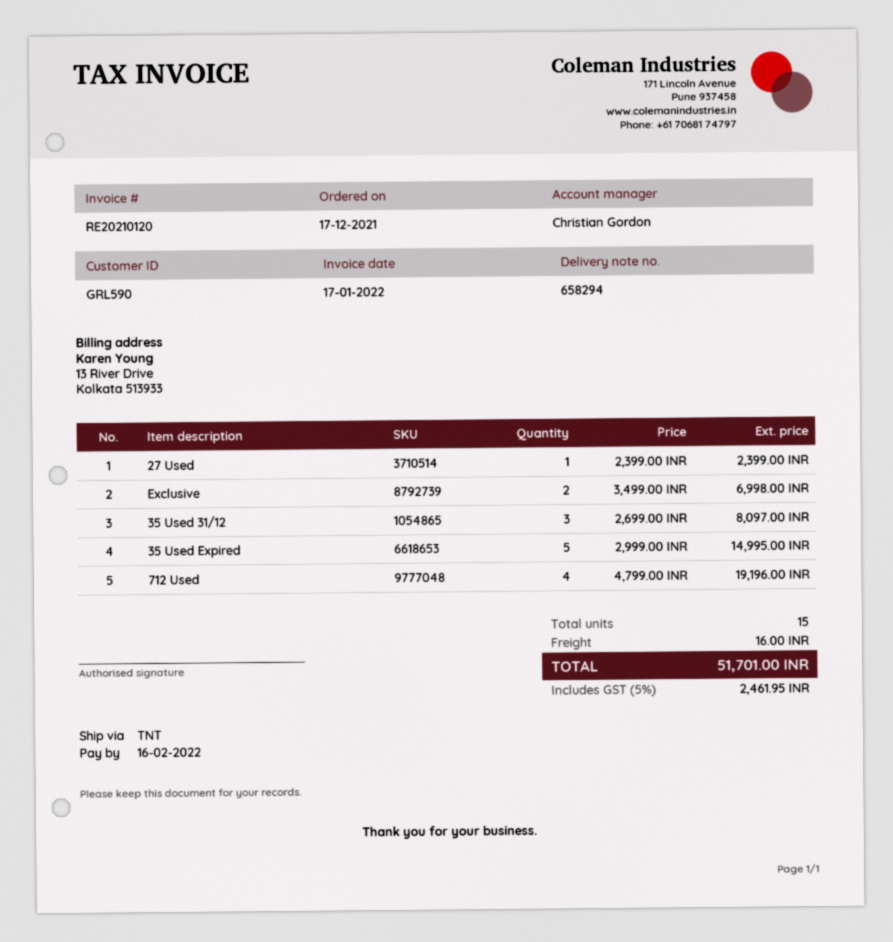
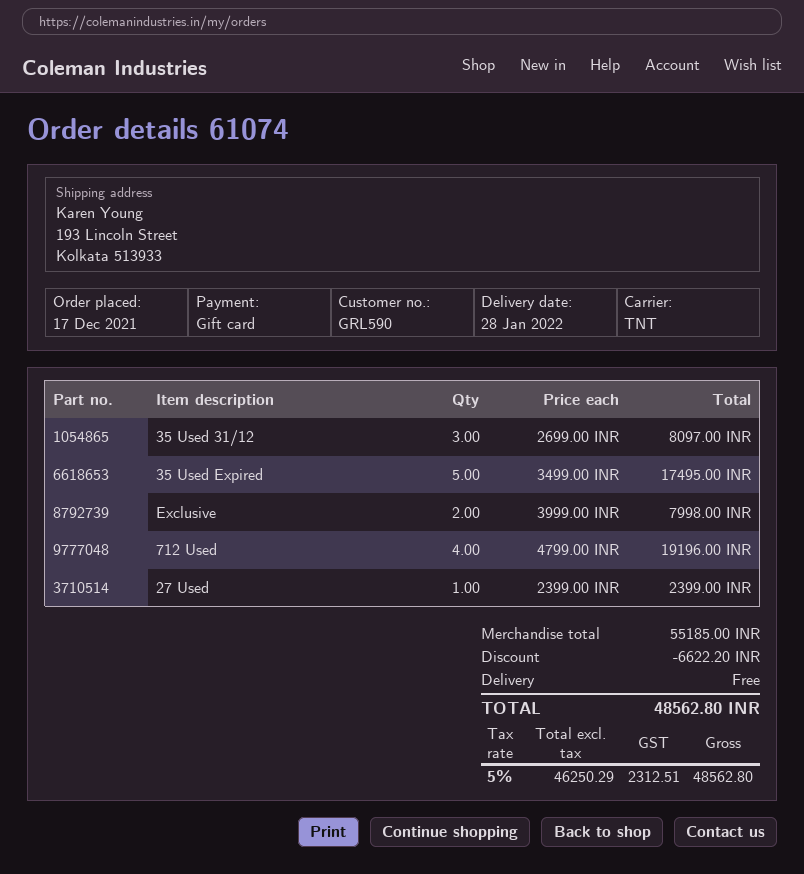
Exclusive: 2 x 3499.00 = 6998.00 -> 2 x 3999.00 = 7998.00
35 Used Expired: 5 x 2999.00 = 14995.00 -> 5 x 3499.00 = 17495.00
discount: none -> 6622.20
shipping: 16.00 -> 0.00
tax: 5% = 2461.95 -> 5% = 2312.51
total: 51701.00 -> 48562.80

